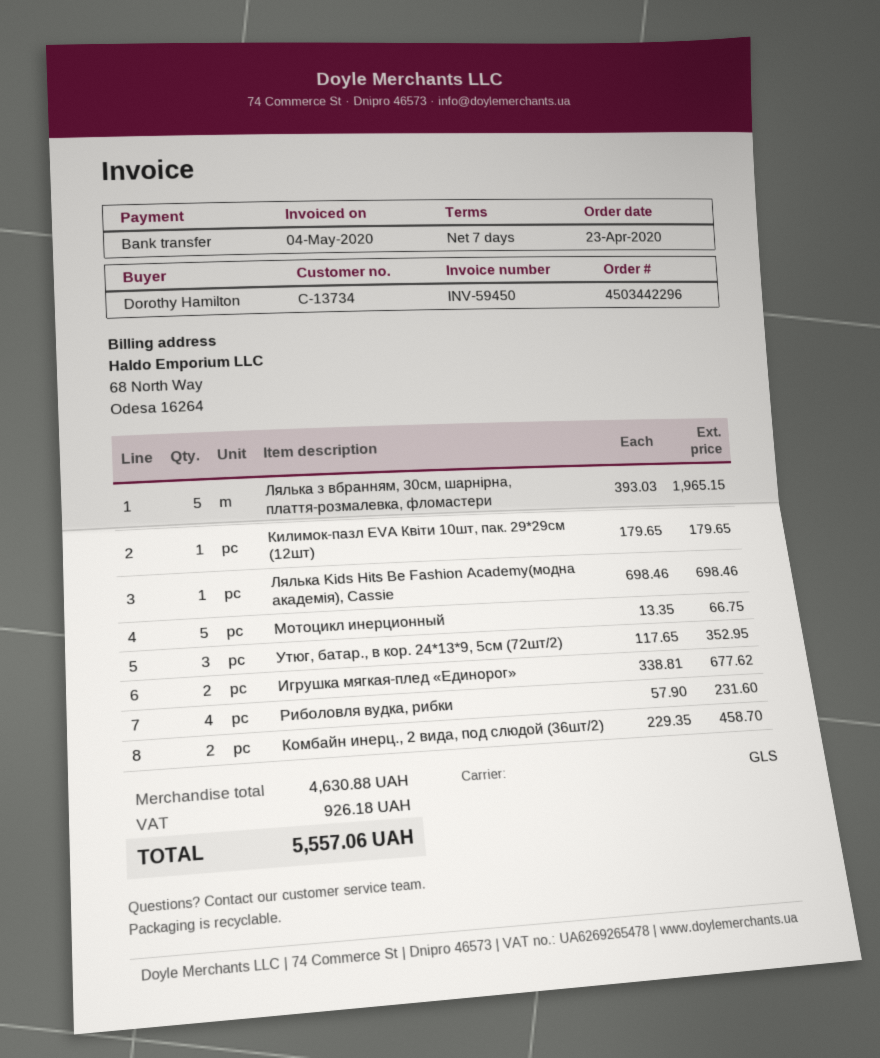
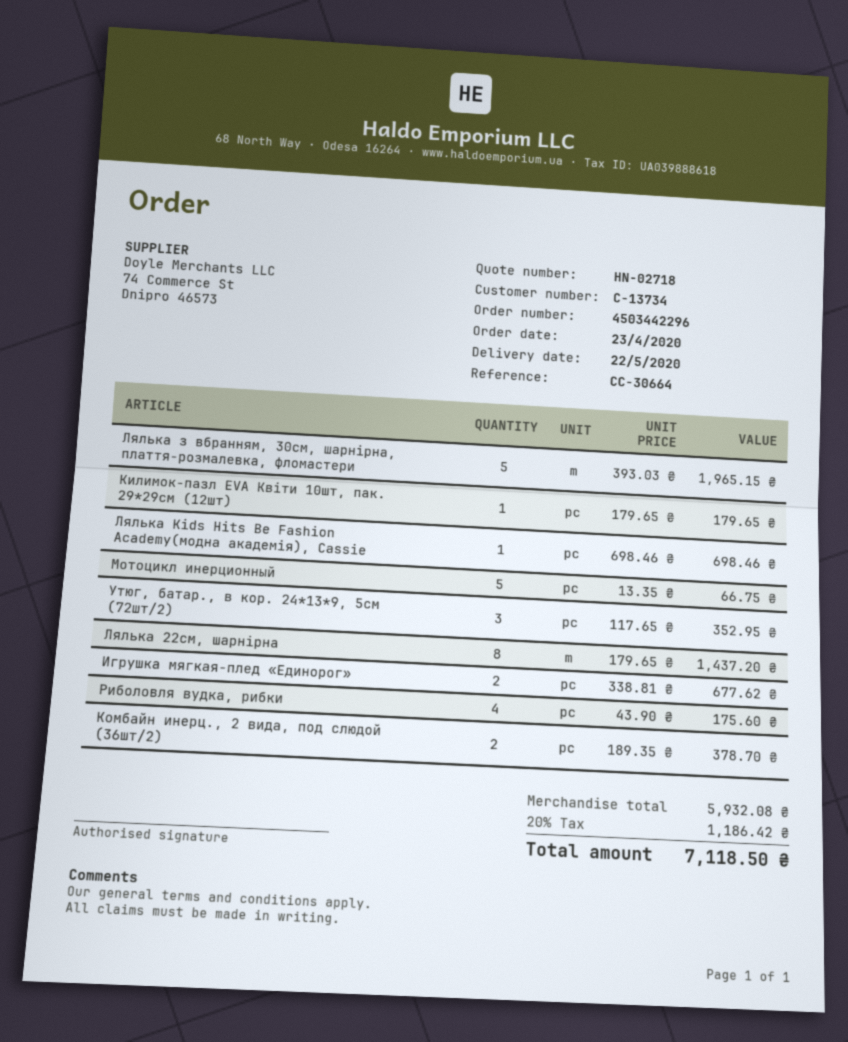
Риболовля вудка, рибки: 4 x 57.90 = 231.60 -> 4 x 43.90 = 175.60
Комбайн инерц., 2 вида, под слюдой (36шт/2): 2 x 229.35 = 458.70 -> 2 x 189.35 = 378.70
Лялька 22см, шарнірна: none -> 8 x 179.65 = 1437.20
subtotal: 4630.88 -> 5932.08
tax: 926.18 -> 1186.42
total: 5557.06 -> 7118.50

